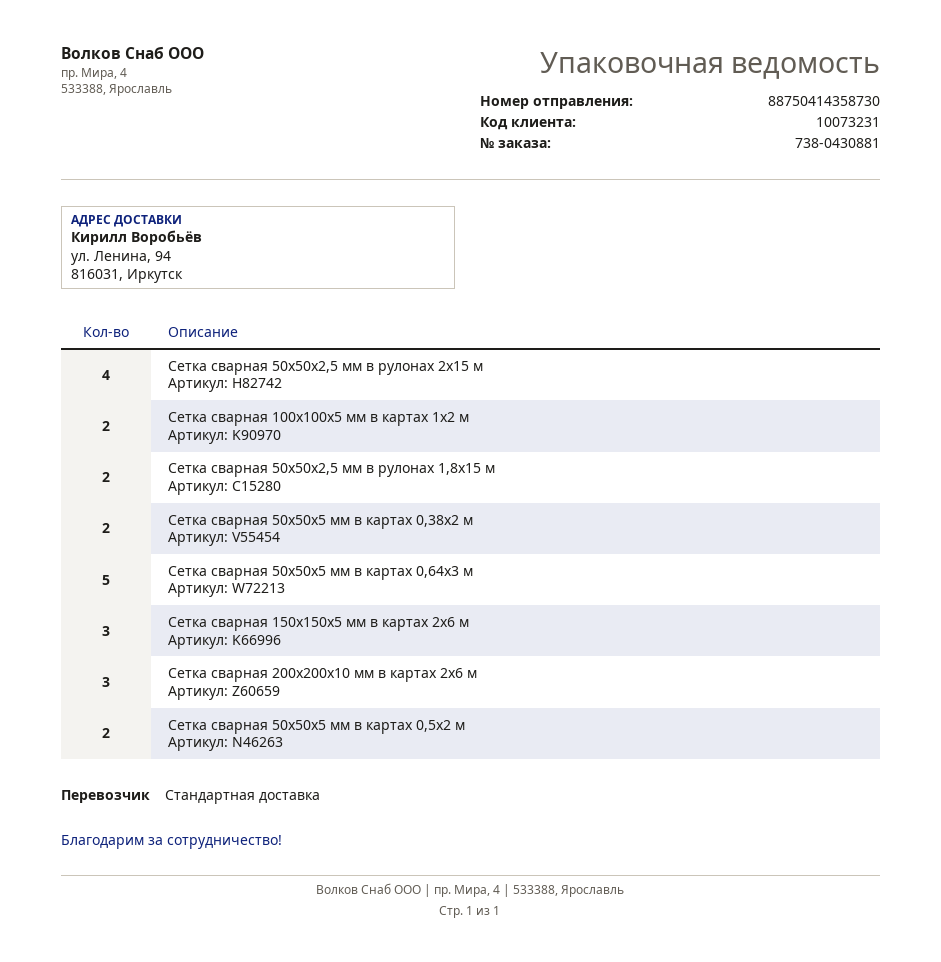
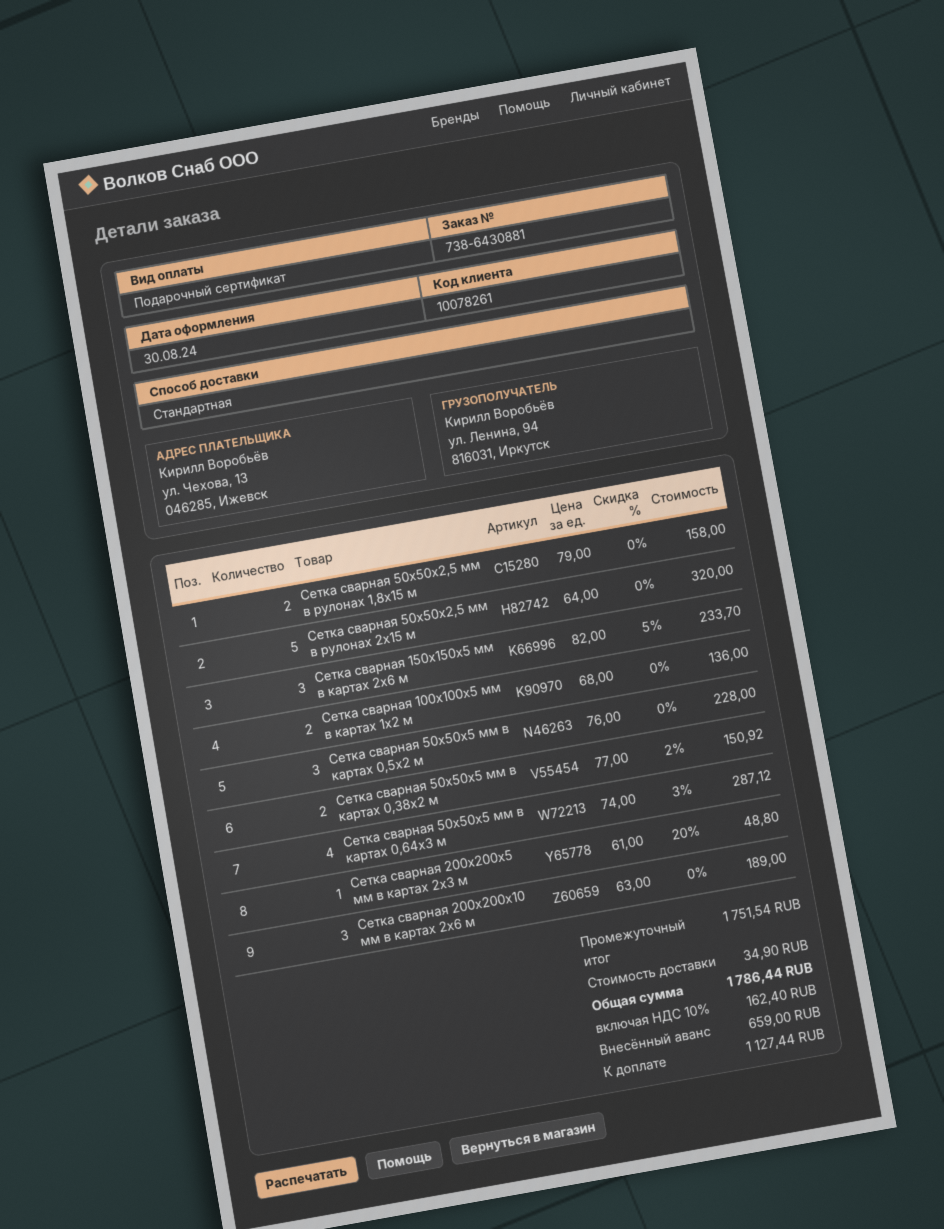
order number: 738-0430881 -> 738-6430881
customer number: 10073231 -> 10078261
Сетка сварная 50х50х2,5 мм в рулонах 2х15 м: 4 -> 5
Сетка сварная 50х50х5 мм в картах 0,64х3 м: 5 -> 4
Сетка сварная 50х50х5 мм в картах 0,5х2 м: 2 -> 3
Сетка сварная 200х200х5 мм в картах 2х3 м: none -> 1

